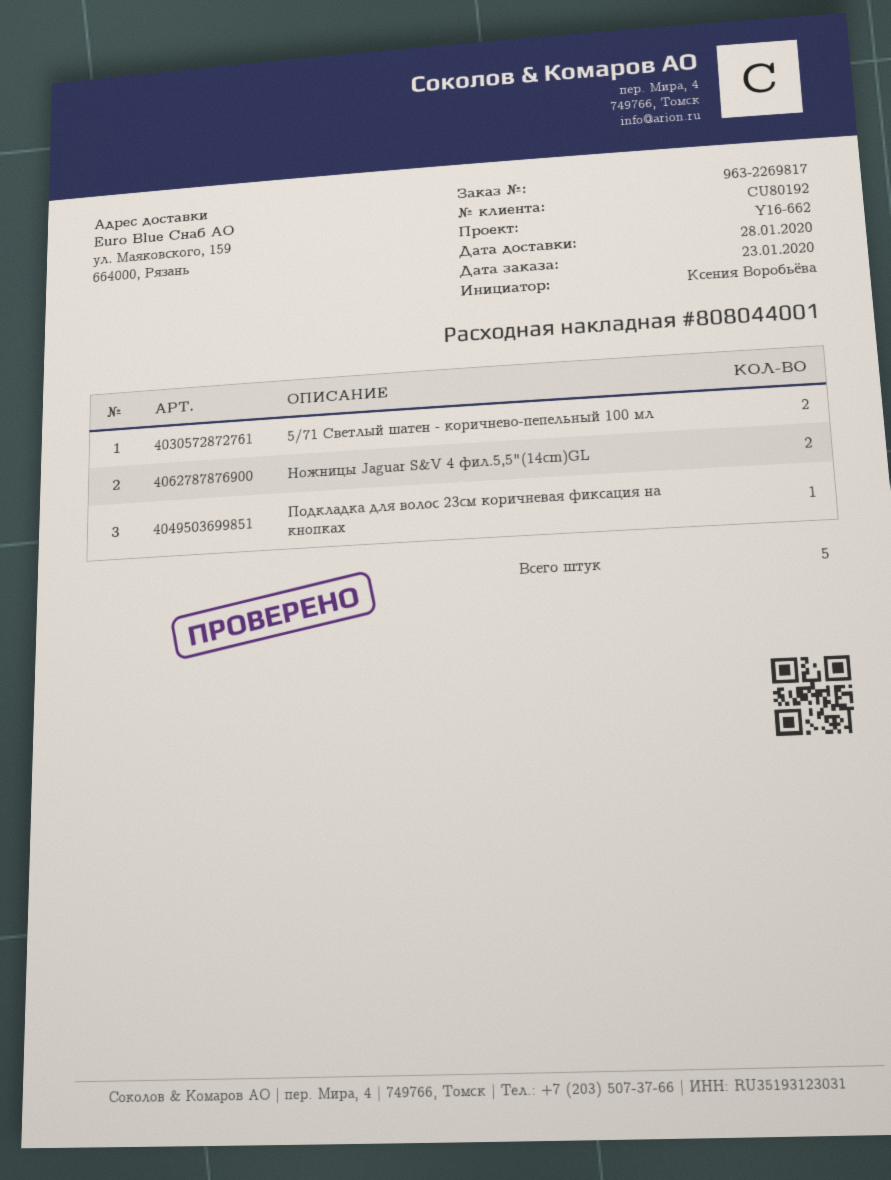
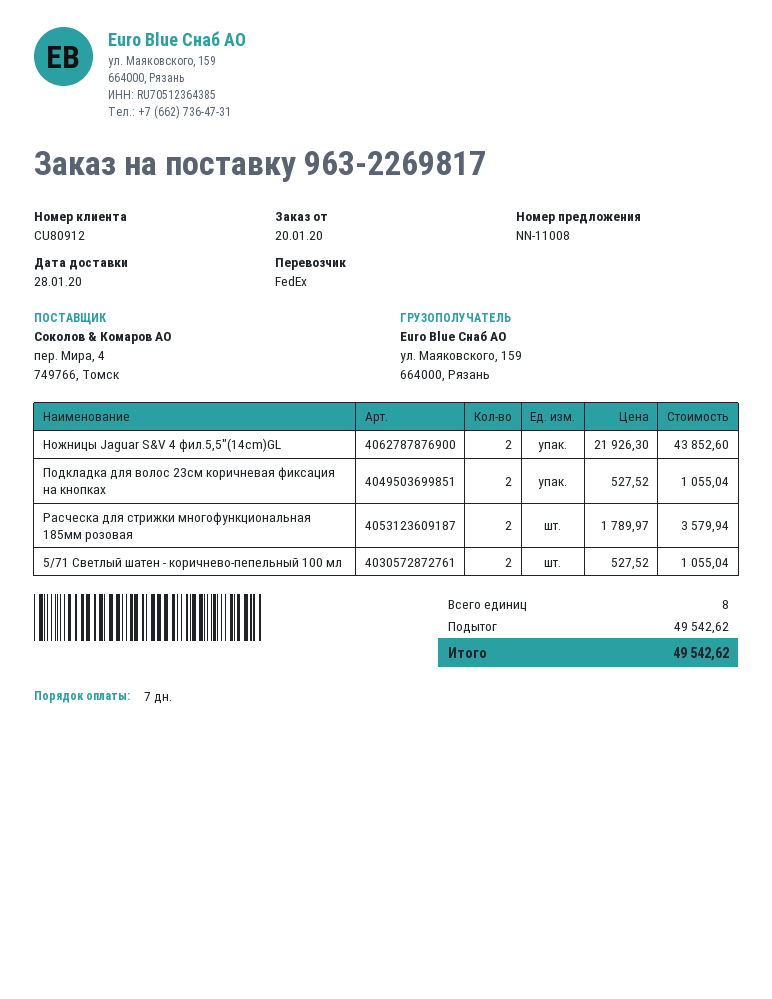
order date: 2020-01-23 -> 2020-01-20
customer number: CU80192 -> CU80912
Подкладка для волос 23см коричневая фиксация на кнопках: 1 -> 2
Расческа для стрижки многофункциональная 185мм розовая: none -> 2
total quantity: 5 -> 8

